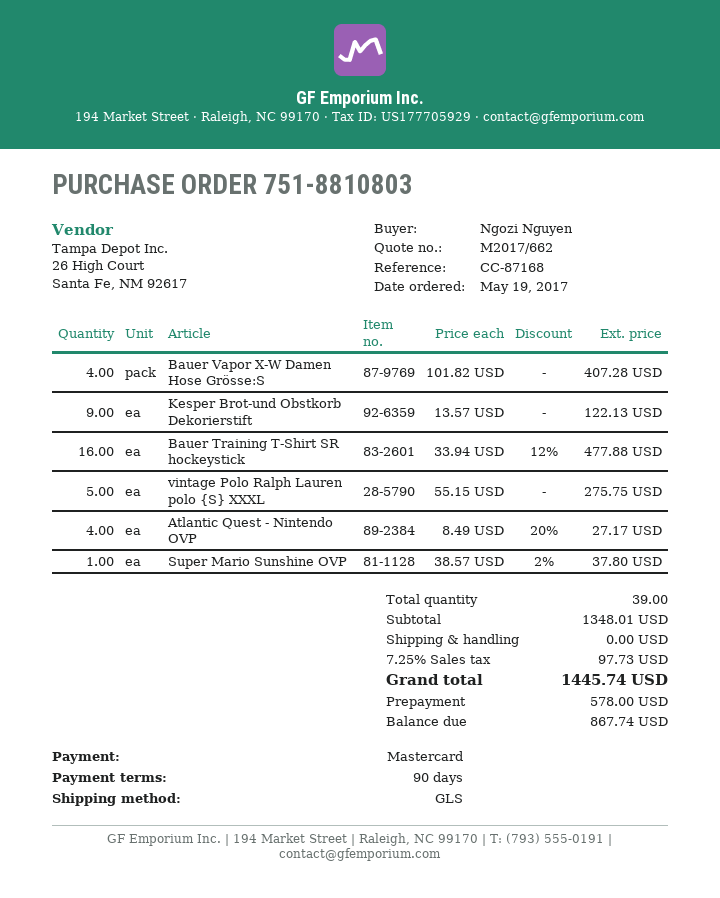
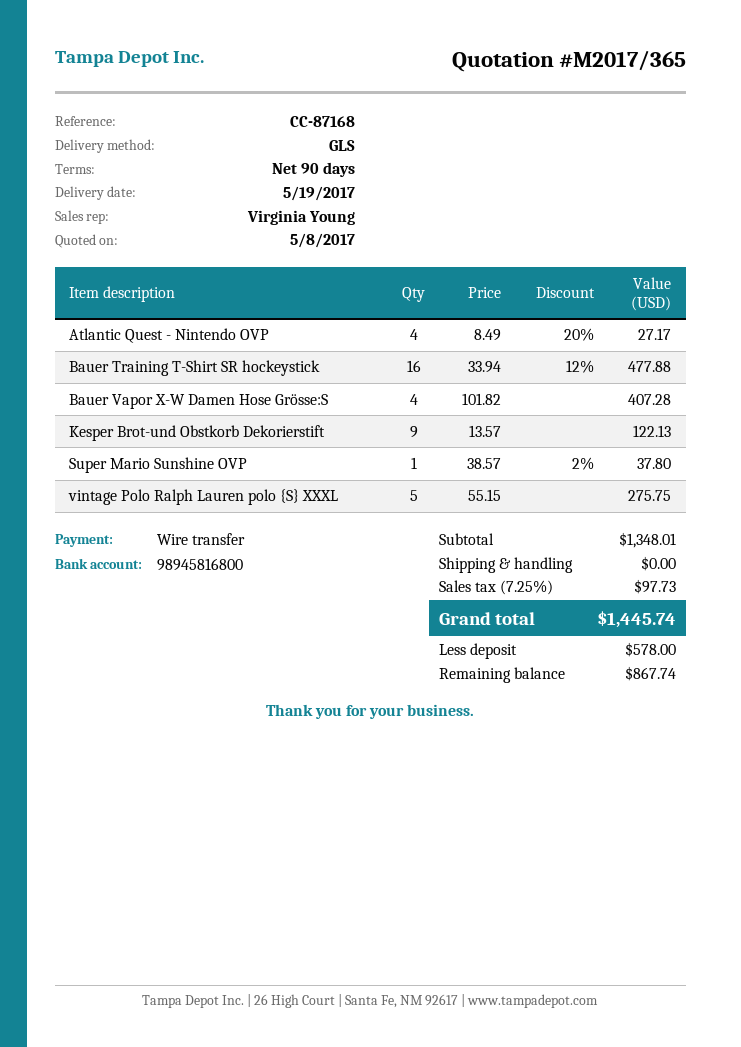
quote number: M2017/662 -> M2017/365
payment method: Mastercard -> bank transfer

